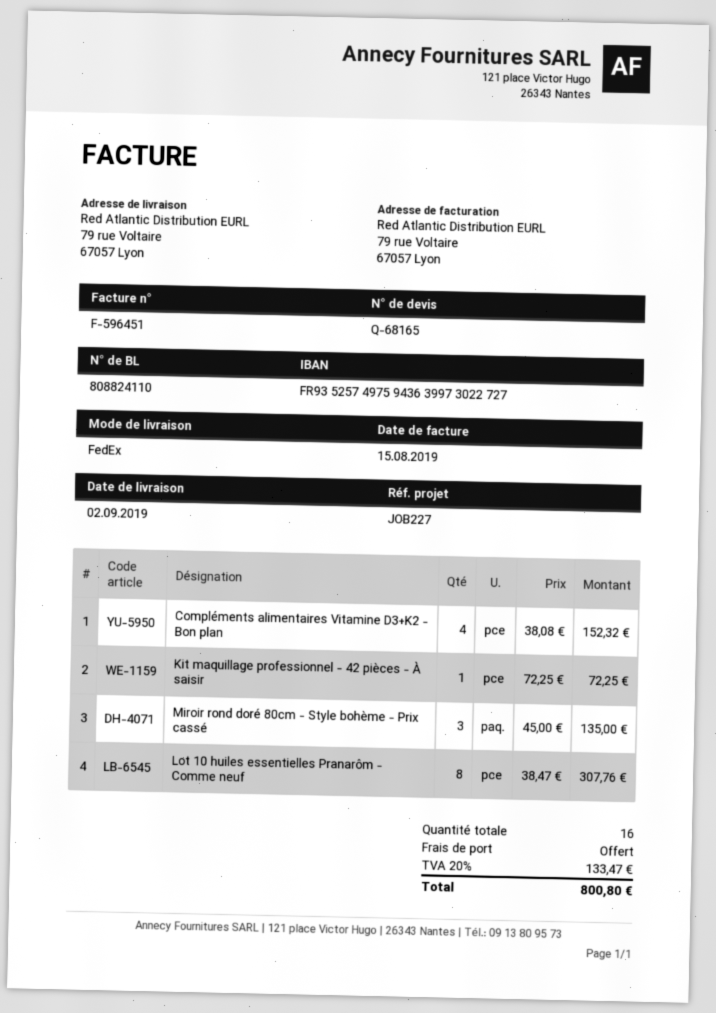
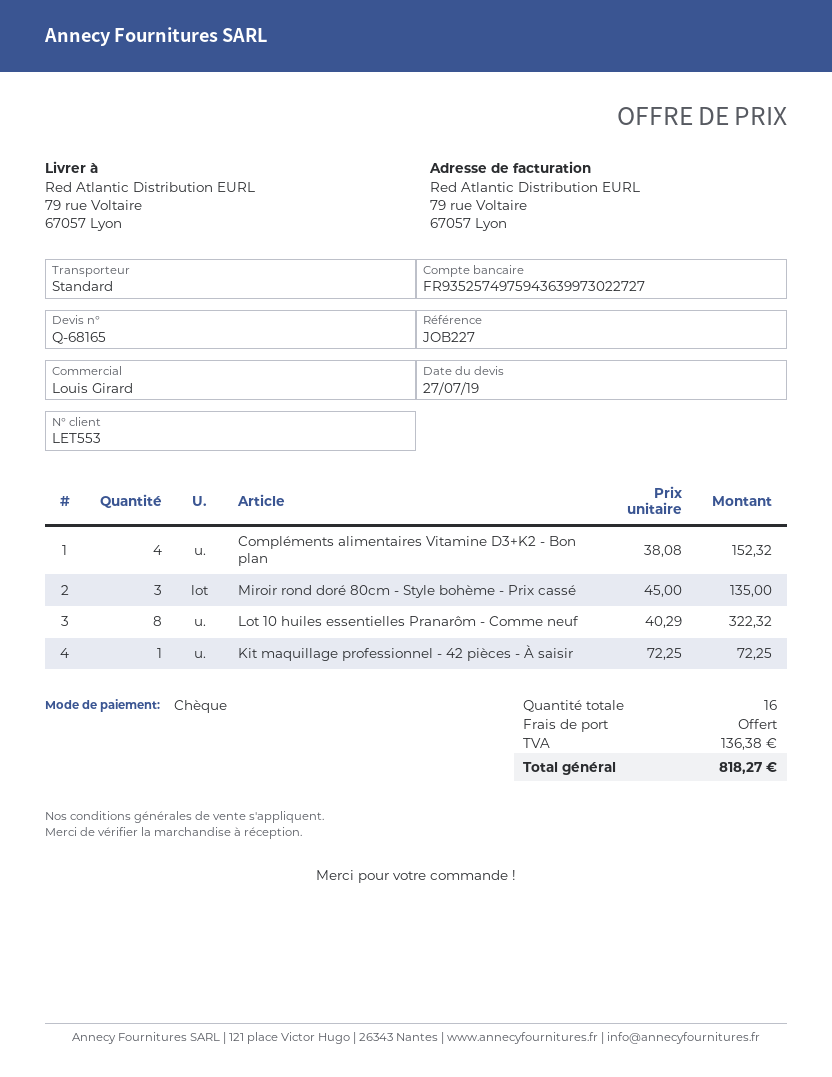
shipping method: FedEx -> standard
Lot 10 huiles essentielles Pranarôm - Comme neuf: 8 x 38.47 = 307.76 -> 8 x 40.29 = 322.32
tax: 133.47 -> 136.38
total: 800.80 -> 818.27

